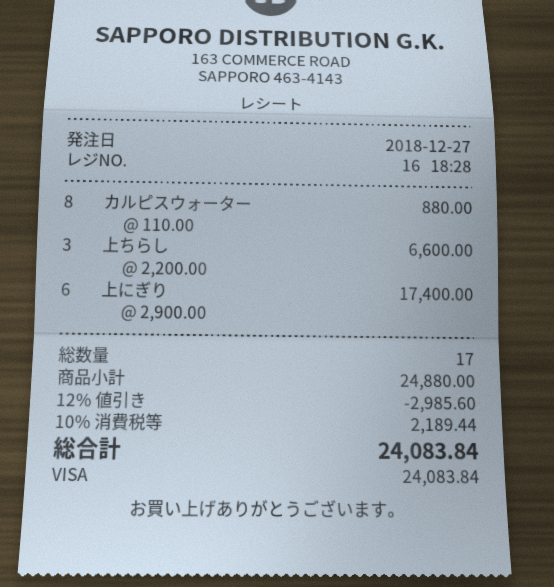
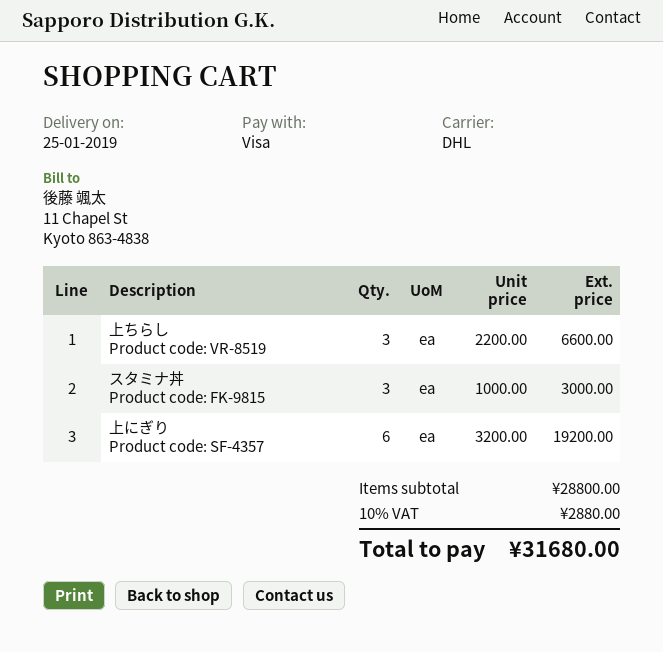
カルピスウォーター: 8 x 110.00 = 880.00 -> none
上にぎり: 6 x 2900.00 = 17400.00 -> 6 x 3200.00 = 19200.00
スタミナ丼: none -> 3 x 1000.00 = 3000.00
subtotal: 24880.00 -> 28800.00
discount: 12% = 2985.60 -> none
tax: 10% = 2189.44 -> 10% = 2880.00
total: 24083.84 -> 31680.00

